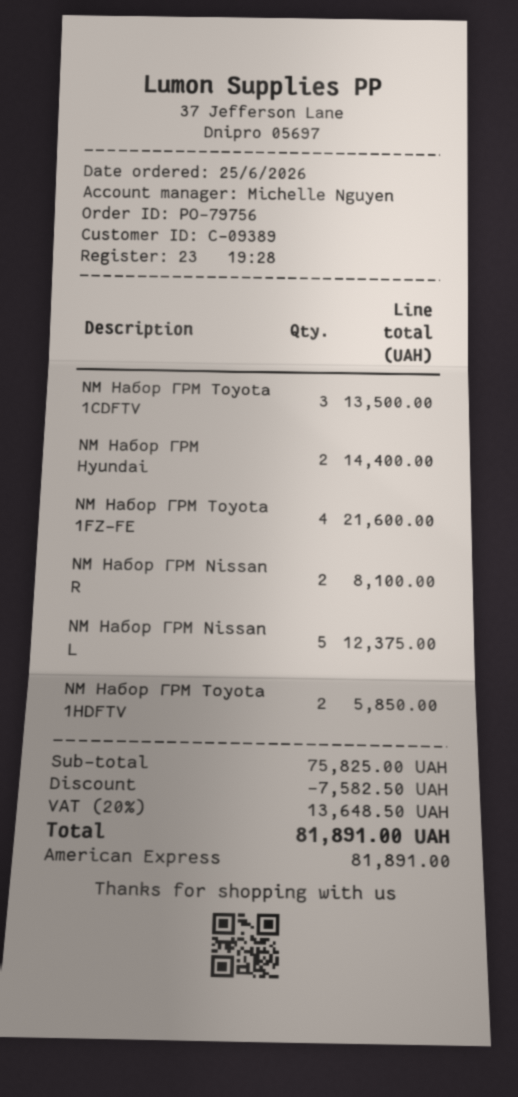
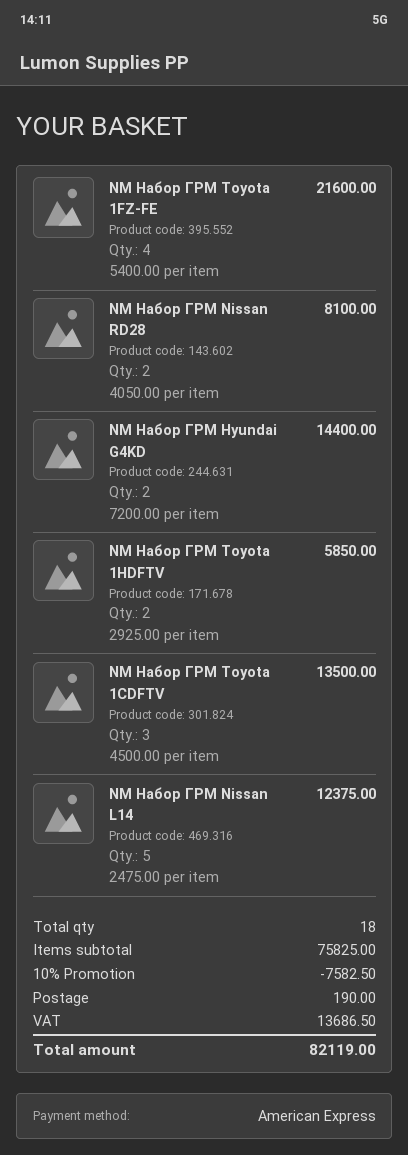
shipping: none -> 190.00
tax: 13648.50 -> 13686.50
total: 81891.00 -> 82119.00

